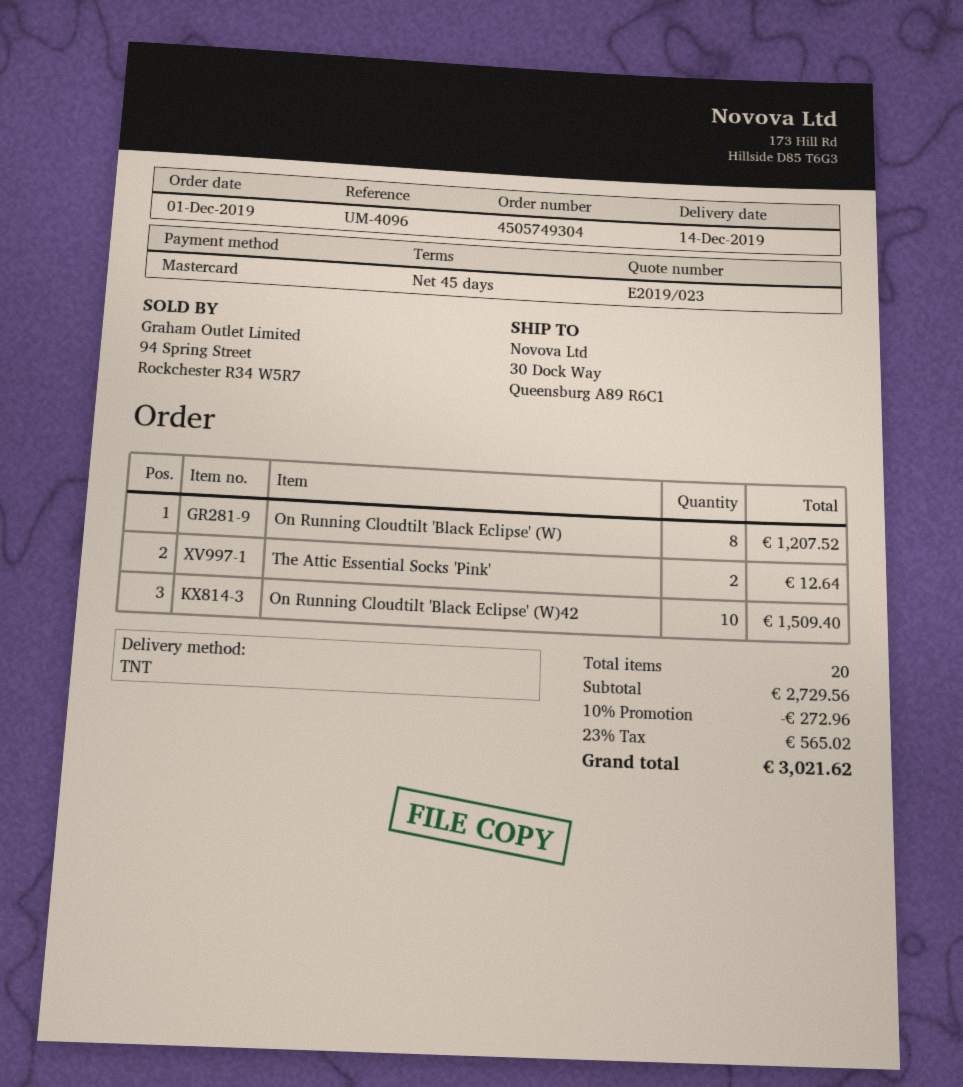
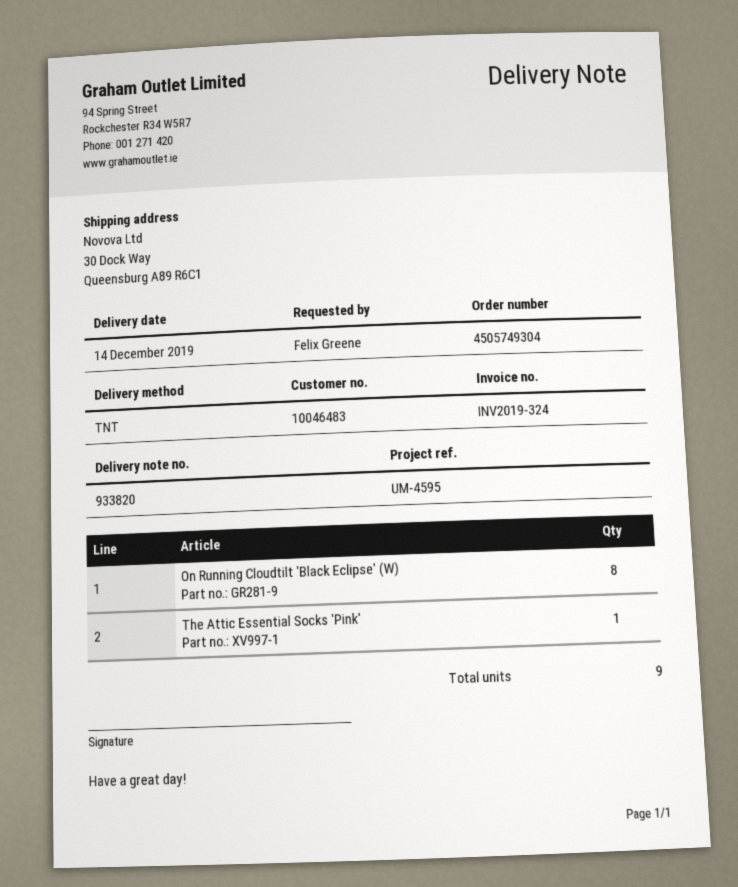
reference: UM-4096 -> UM-4595
The Attic Essential Socks 'Pink': 2 -> 1
On Running Cloudtilt 'Black Eclipse' (W)42: 10 -> none
total quantity: 20 -> 9

